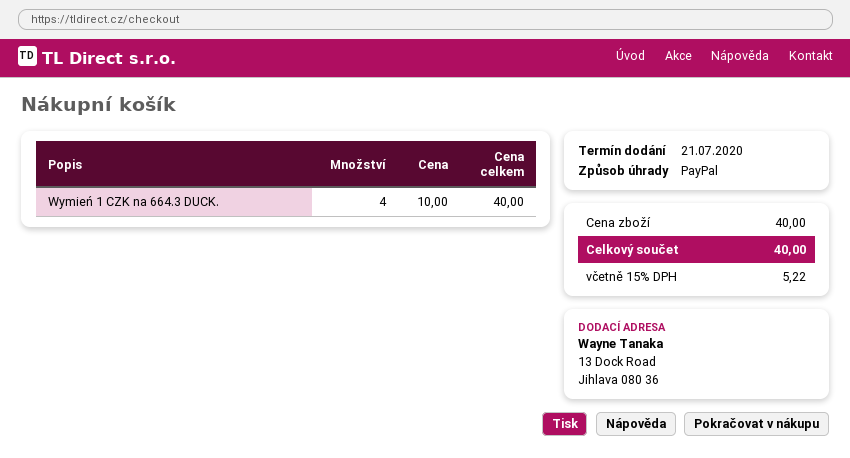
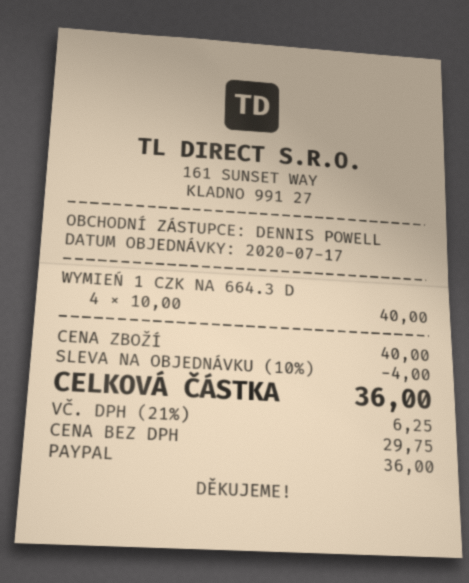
discount: none -> 10% = 4.00
tax: 15% = 5.22 -> 21% = 6.25
total: 40.00 -> 36.00

